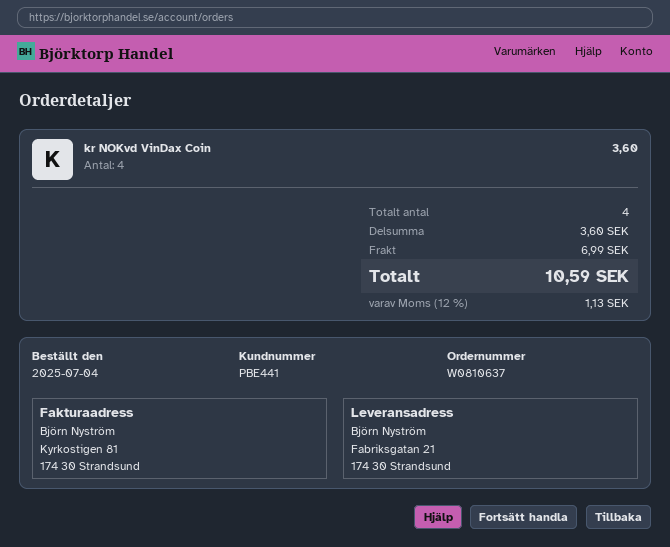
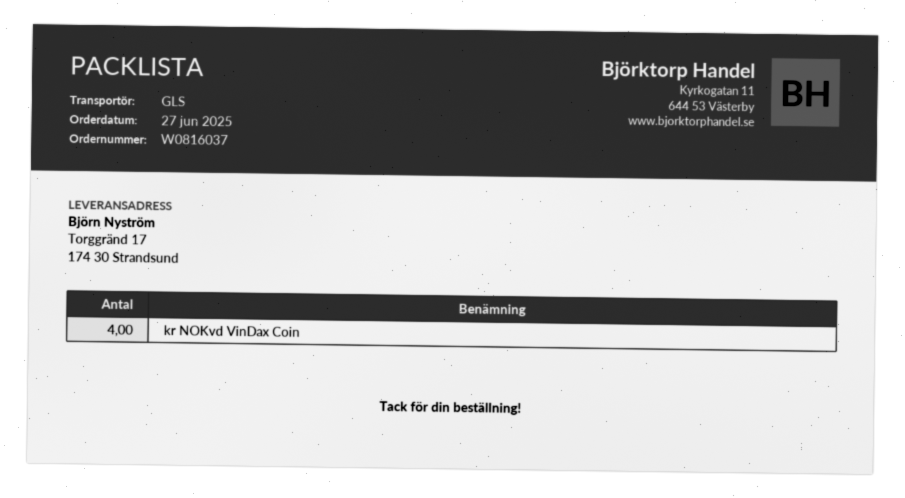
order number: W0810637 -> W0816037
order date: 2025-07-04 -> 2025-06-27
ship to: Fabriksgatan 21, 174 30 Strandsund -> Torggränd 17, 174 30 Strandsund

